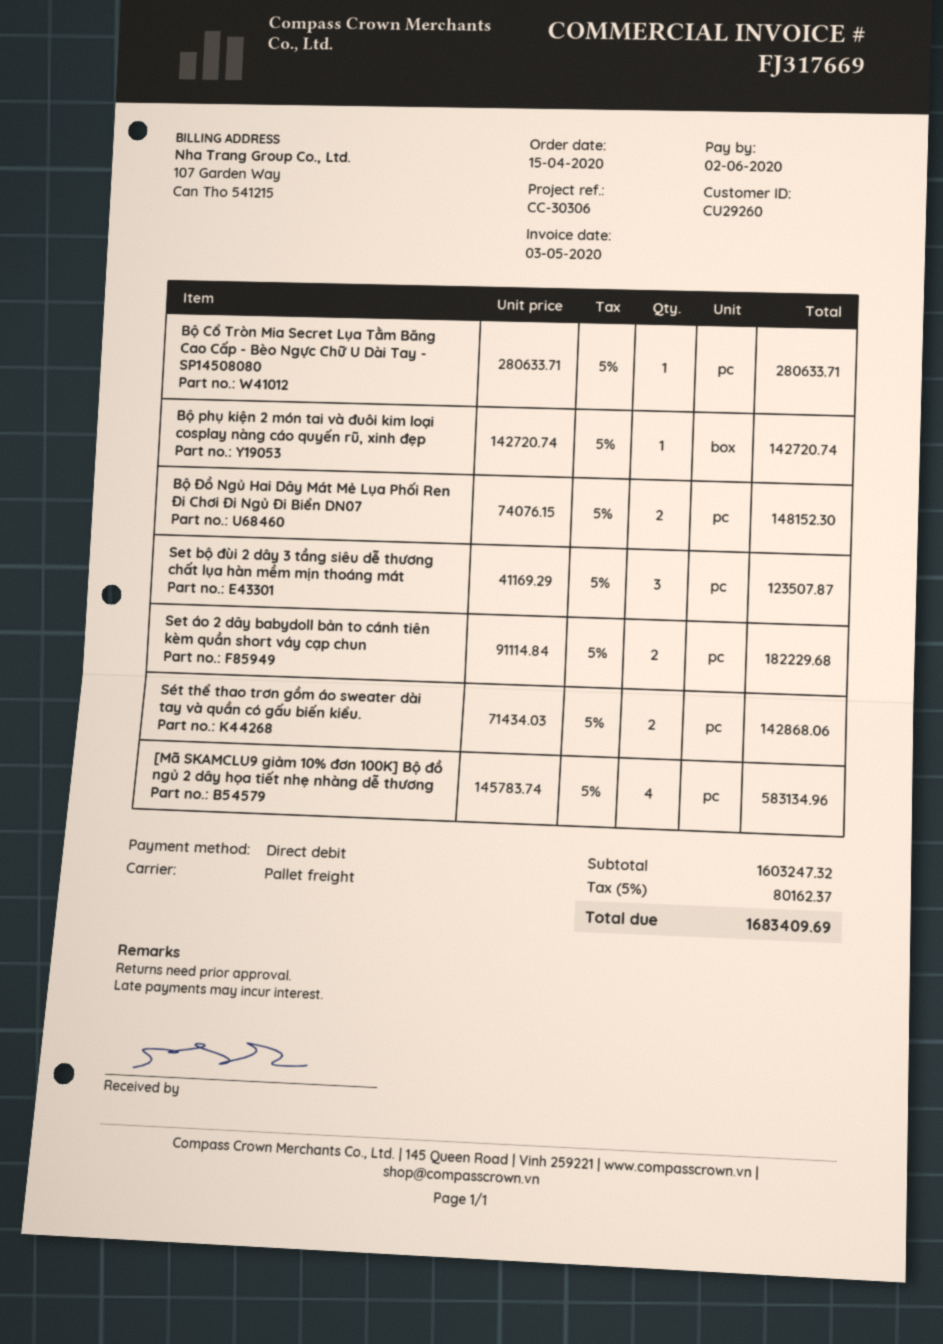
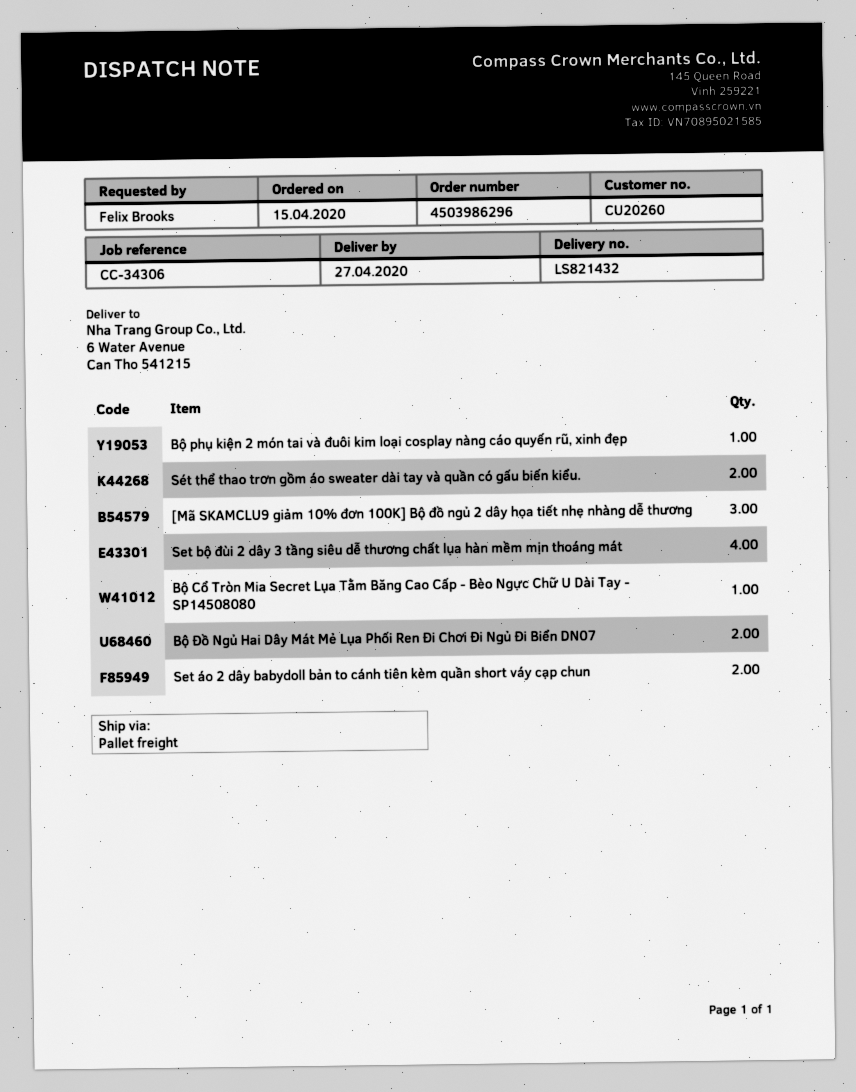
customer number: CU29260 -> CU20260
reference: CC-30306 -> CC-34306
Set bộ đùi 2 dây 3 tầng siêu dễ thương chất lụa hàn mềm mịn thoáng mát: 3 -> 4
[Mã SKAMCLU9 giảm 10% đơn 100K] Bộ đồ ngủ 2 dây họa tiết nhẹ nhàng dễ thương: 4 -> 3

